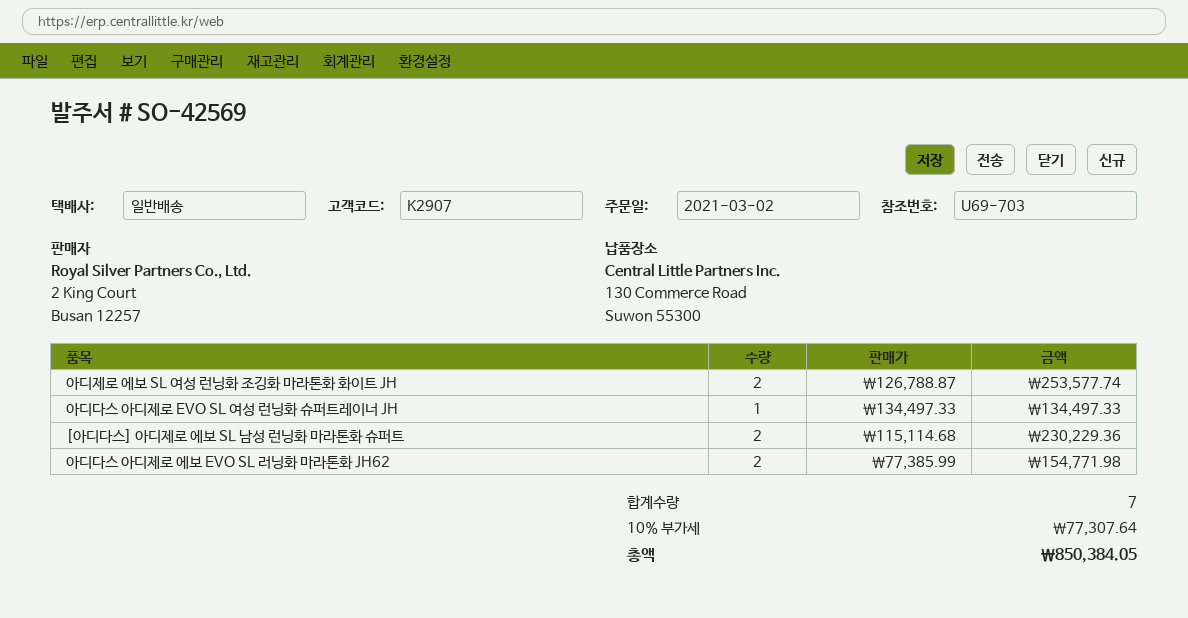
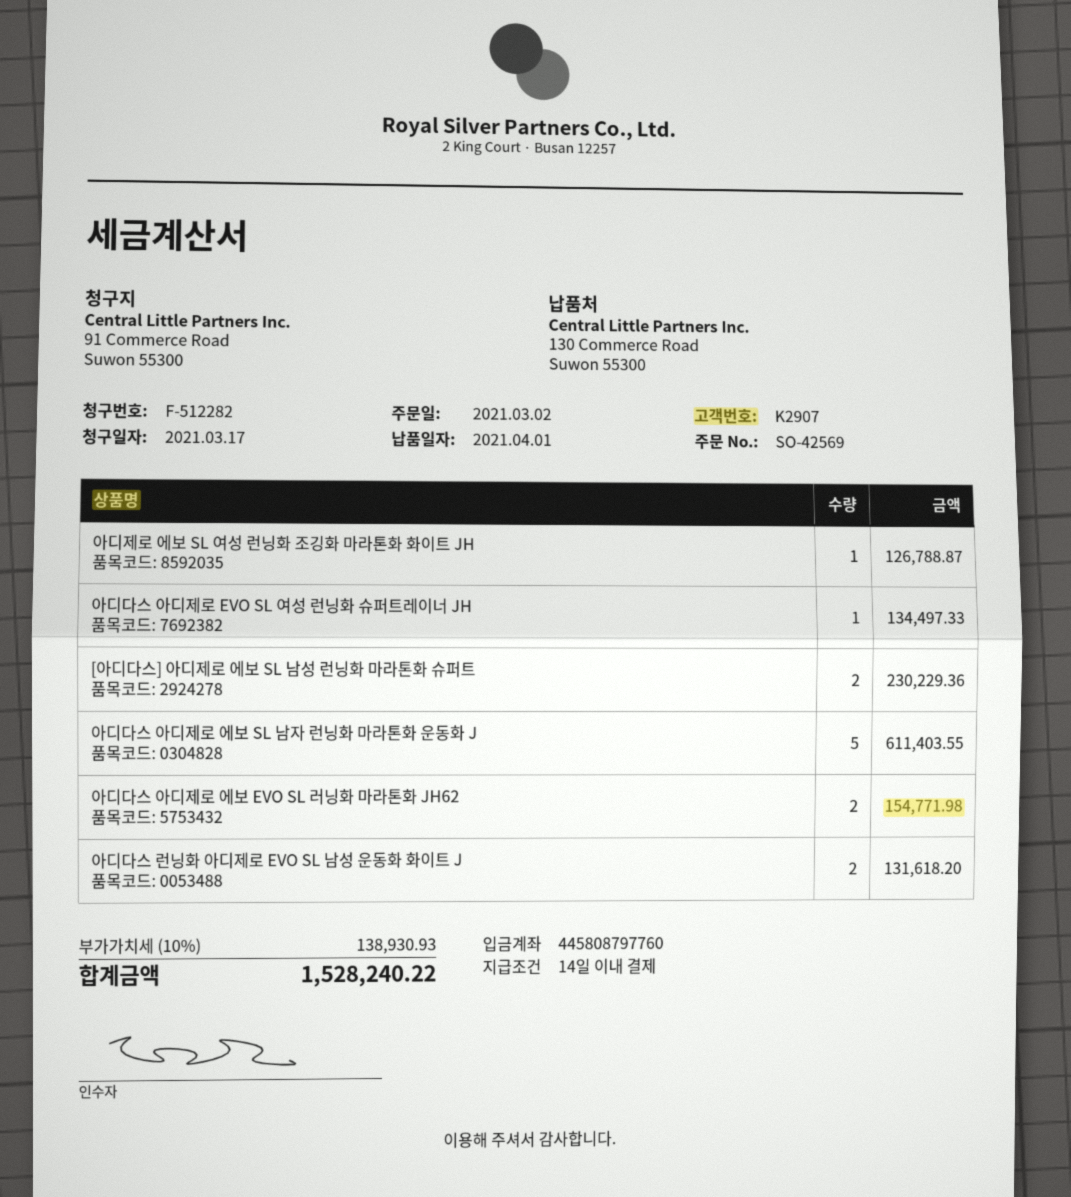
아디제로 에보 SL 여성 런닝화 조깅화 마라톤화 화이트 JH: 2 for 253577.74 -> 1 for 126788.87
아디다스 아디제로 에보 SL 남자 런닝화 마라톤화 운동화 J: none -> 5 for 611403.55
아디다스 런닝화 아디제로 EVO SL 남성 운동화 화이트 J: none -> 2 for 131618.20
tax: 10% = 77307.64 -> 10% = 138930.93
total: 850384.05 -> 1528240.22

